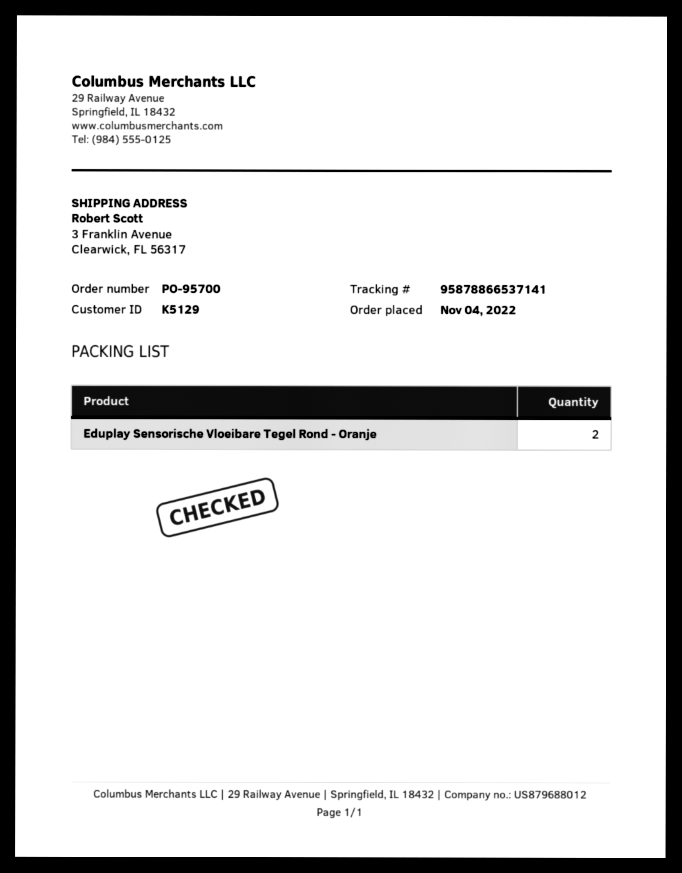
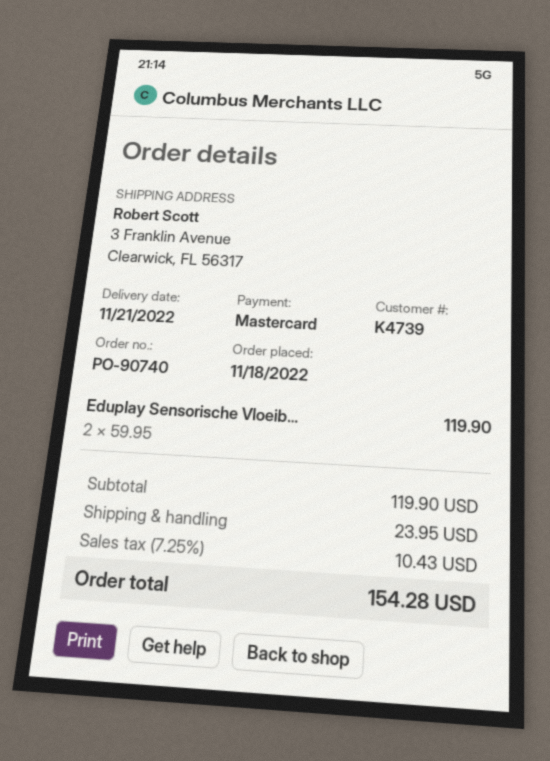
order number: PO-95700 -> PO-90740
order date: 2022-11-04 -> 2022-11-18
customer number: K5129 -> K4739

